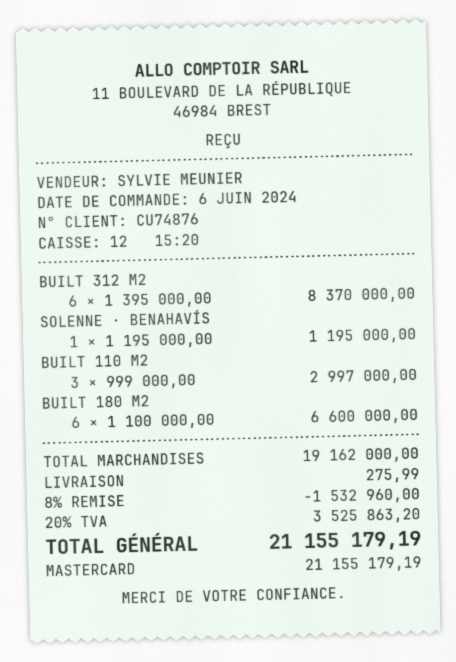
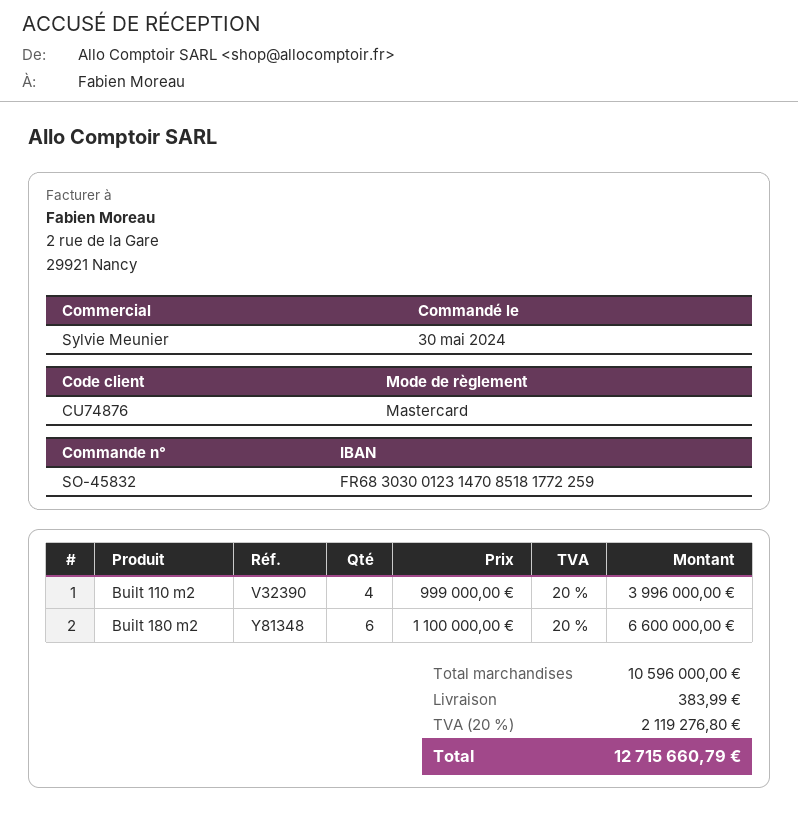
order date: 2024-06-06 -> 2024-05-30
BUILT 312 M2: 6 x 1395000.00 = 8370000.00 -> none
SOLENNE · BENAHAVÍS: 1 x 1195000.00 = 1195000.00 -> none
BUILT 110 M2: 3 x 999000.00 = 2997000.00 -> 4 x 999000.00 = 3996000.00
subtotal: 19162000.00 -> 10596000.00
discount: 8% = 1532960.00 -> none
shipping: 275.99 -> 383.99
tax: 20% = 3525863.20 -> 20% = 2119276.80
total: 21155179.19 -> 12715660.79

